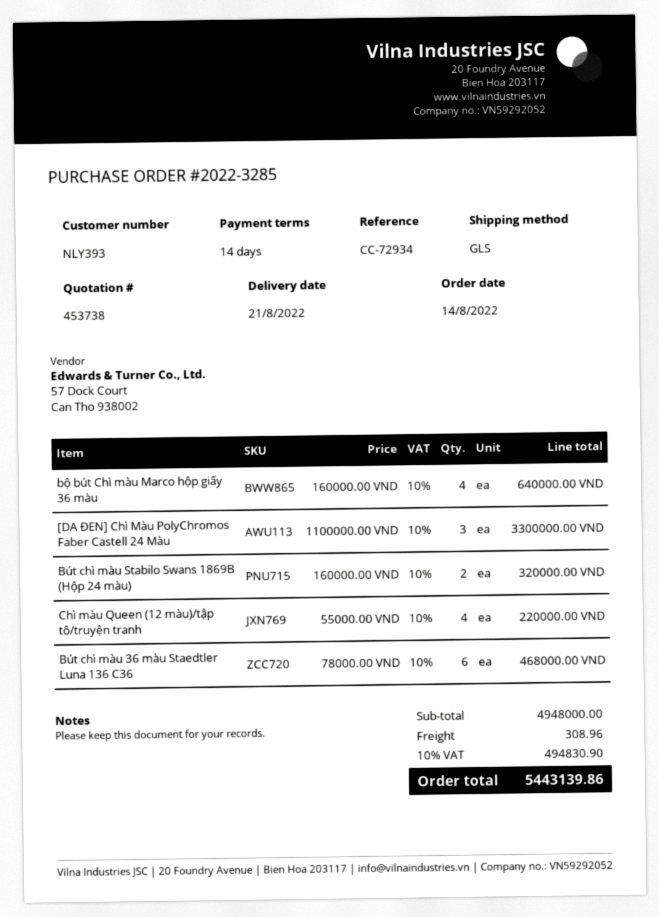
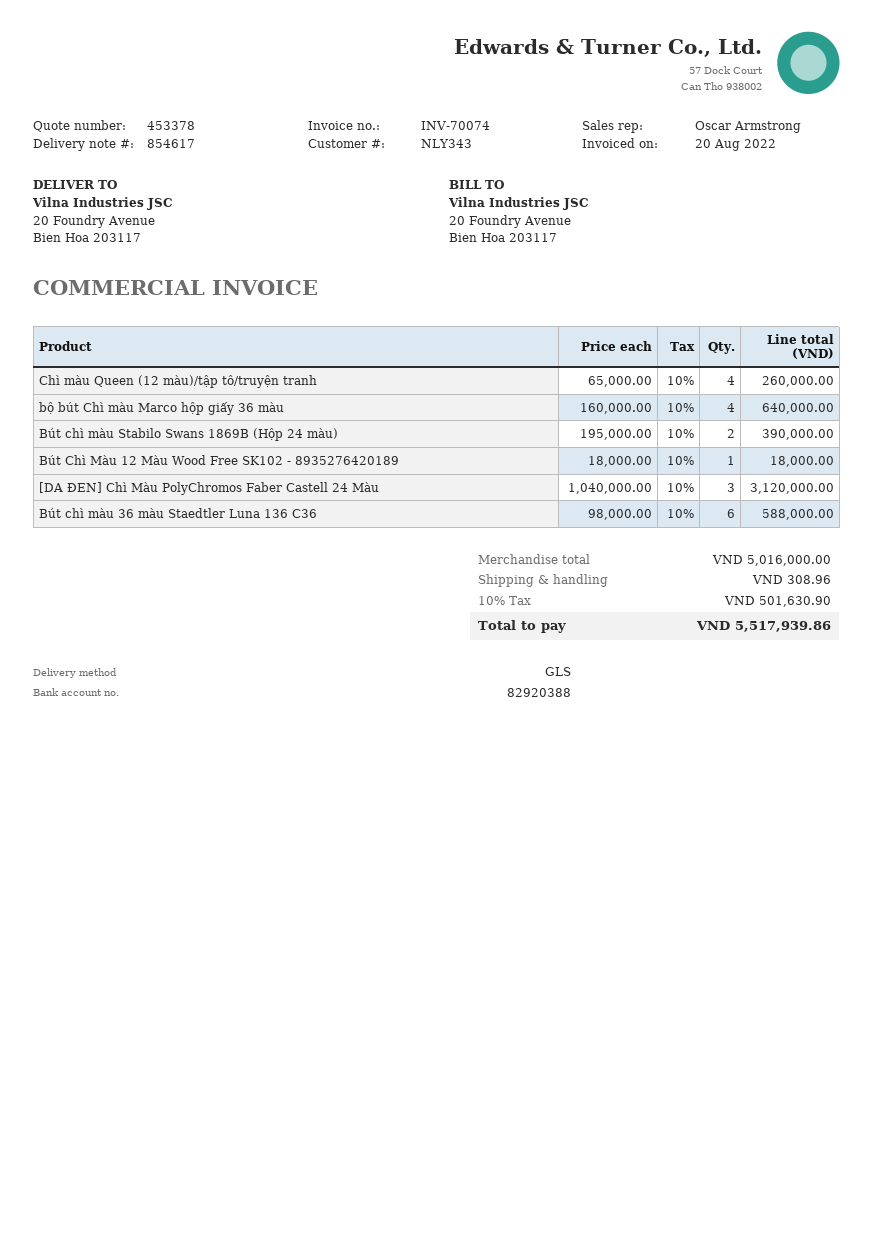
quote number: 453738 -> 453378
customer number: NLY393 -> NLY343
[DA ĐEN] Chì Màu PolyChromos Faber Castell 24 Màu: 3 x 1100000.00 = 3300000.00 -> 3 x 1040000.00 = 3120000.00
Bút chì màu Stabilo Swans 1869B (Hộp 24 màu): 2 x 160000.00 = 320000.00 -> 2 x 195000.00 = 390000.00
Chì màu Queen (12 màu)/tập tô/truyện tranh: 4 x 55000.00 = 220000.00 -> 4 x 65000.00 = 260000.00
Bút chì màu 36 màu Staedtler Luna 136 C36: 6 x 78000.00 = 468000.00 -> 6 x 98000.00 = 588000.00
Bút Chì Màu 12 Màu Wood Free SK102 - 8935276420189: none -> 1 x 18000.00 = 18000.00
subtotal: 4948000.00 -> 5016000.00
tax: 10% = 494830.90 -> 10% = 501630.90
total: 5443139.86 -> 5517939.86

